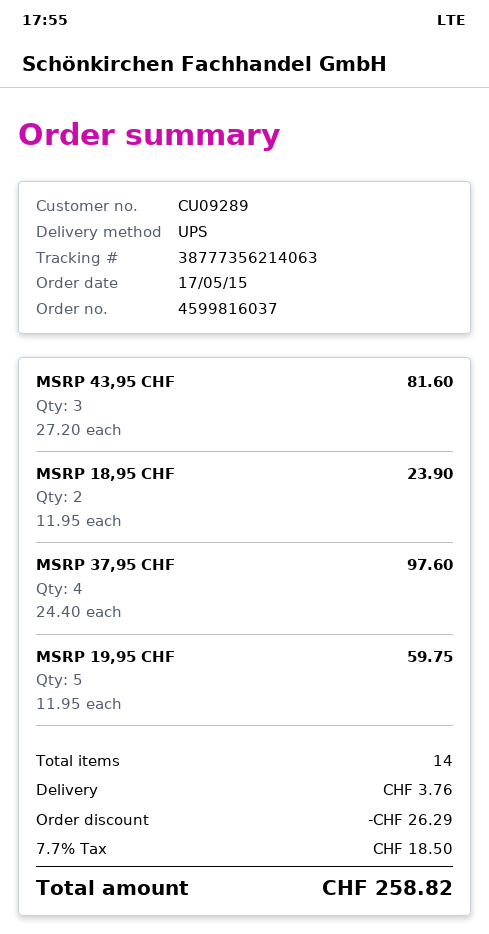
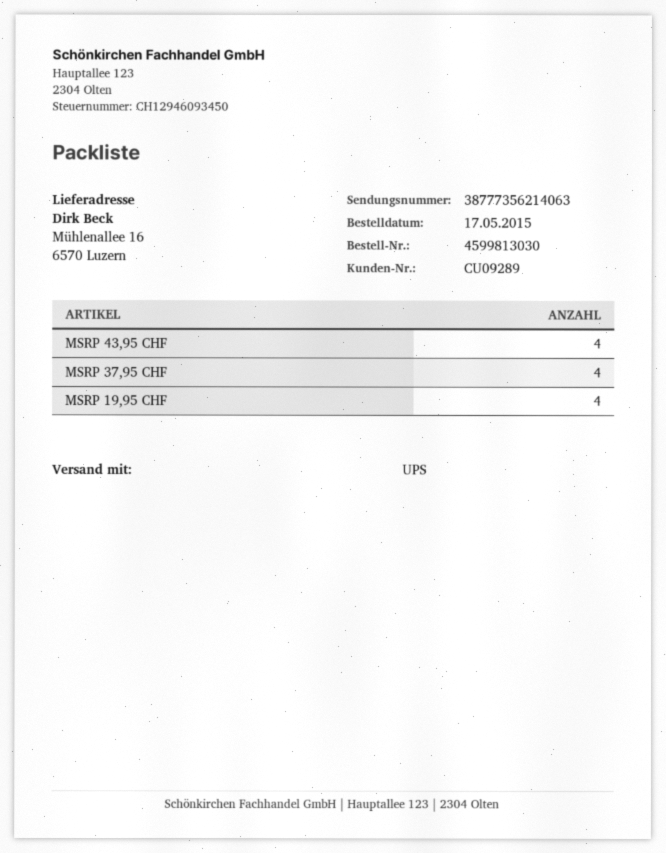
order number: 4599816037 -> 4599813030
MSRP 43,95 CHF: 3 -> 4
MSRP 18,95 CHF: 2 -> none
MSRP 19,95 CHF: 5 -> 4

